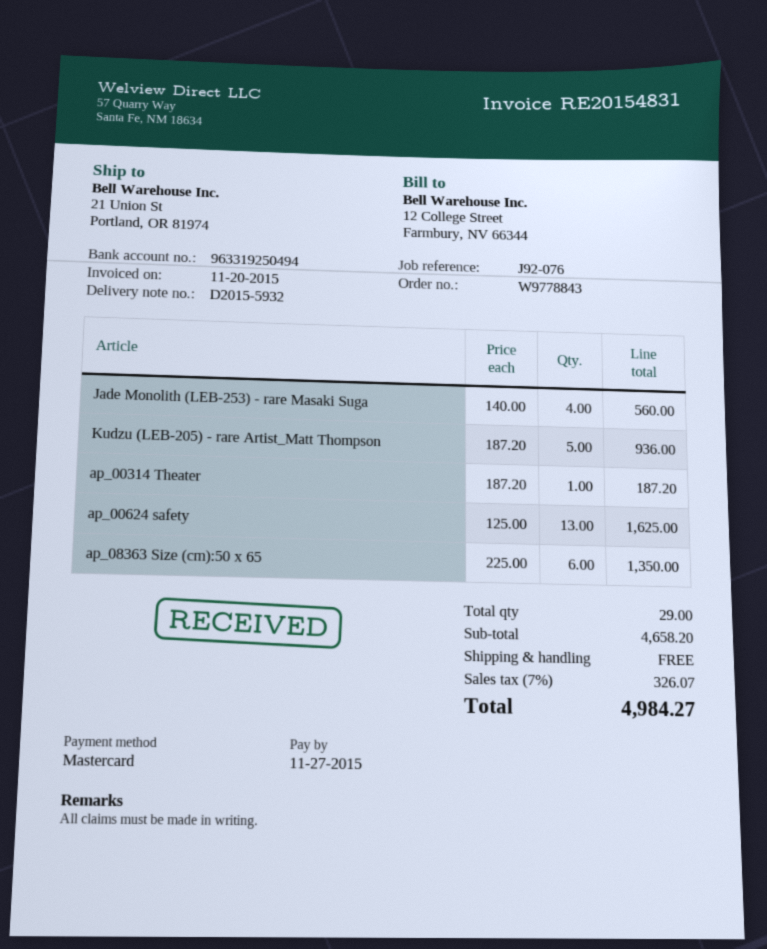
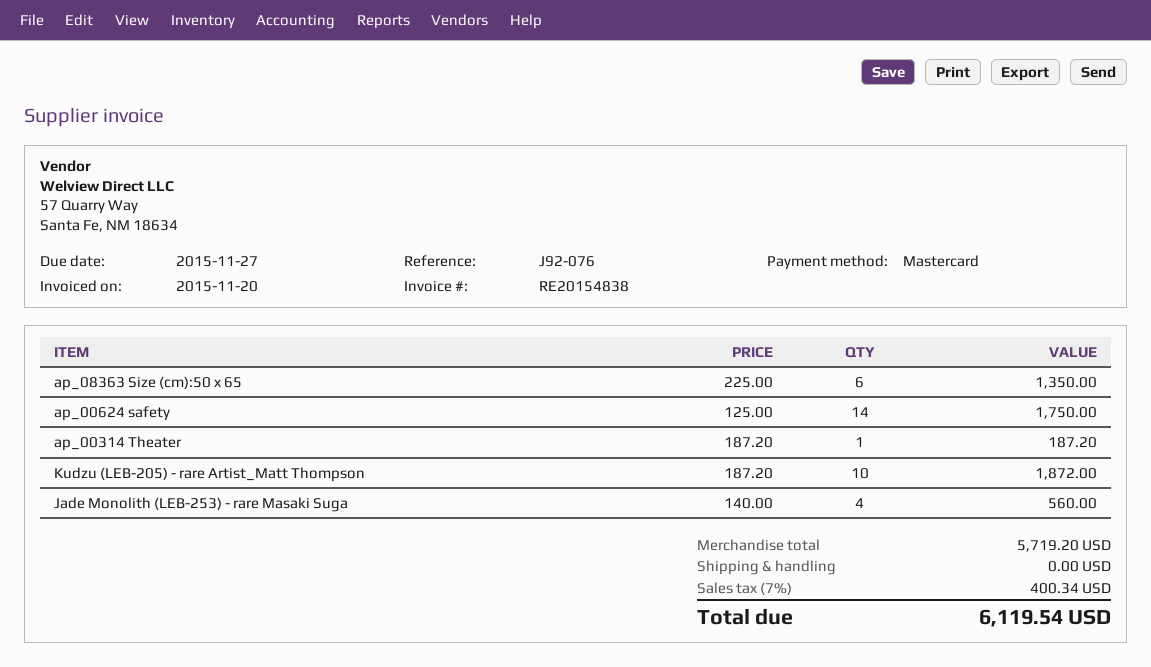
invoice number: RE20154831 -> RE20154838
Kudzu (LEB-205) - rare Artist_Matt Thompson: 5 x 187.20 = 936.00 -> 10 x 187.20 = 1872.00
ap_00624 safety: 13 x 125.00 = 1625.00 -> 14 x 125.00 = 1750.00
subtotal: 4658.20 -> 5719.20
tax: 7% = 326.07 -> 7% = 400.34
total: 4984.27 -> 6119.54

